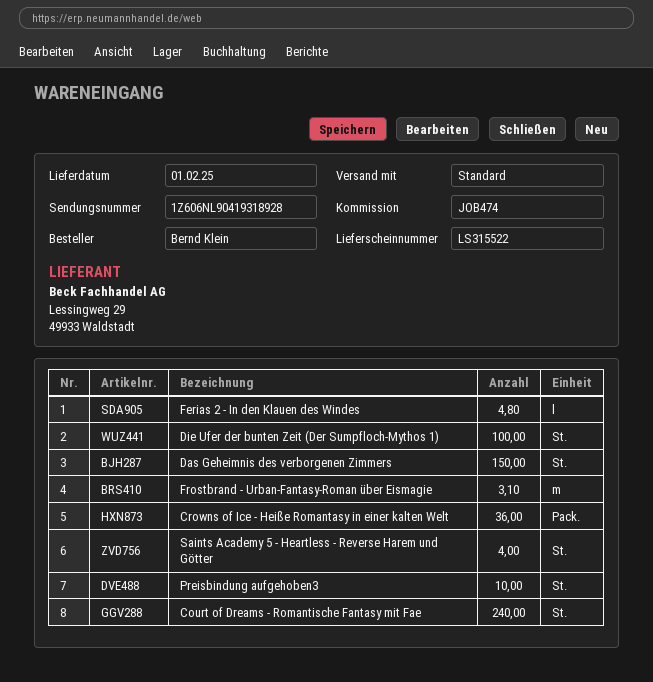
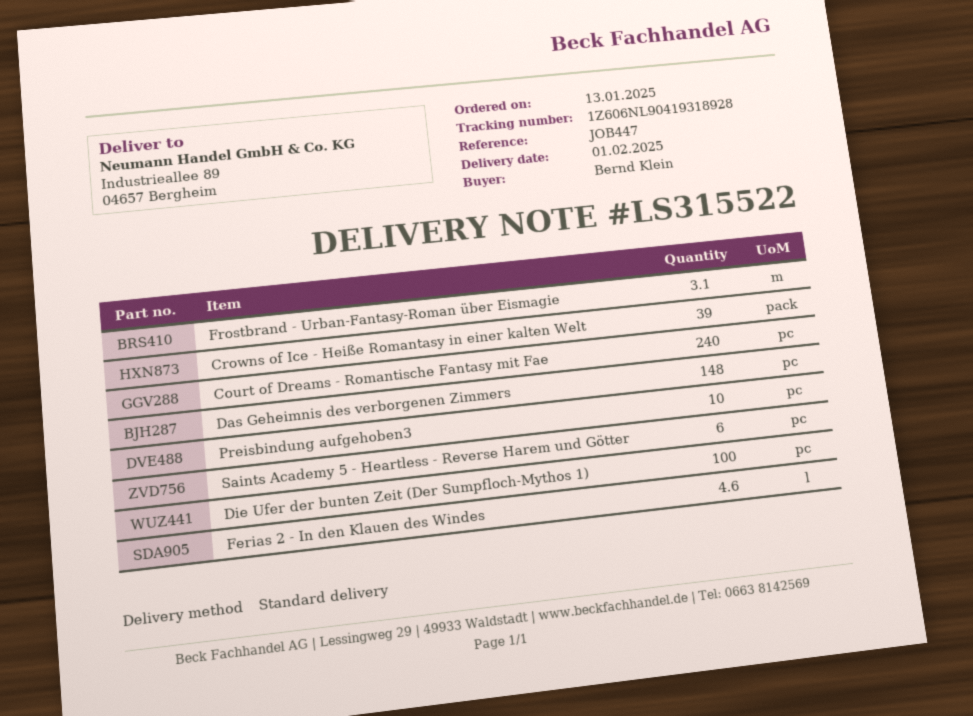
reference: JOB474 -> JOB447
Ferias 2 - In den Klauen des Windes: 4.8 -> 4.6
Das Geheimnis des verborgenen Zimmers: 150 -> 148
Crowns of Ice - Heiße Romantasy in einer kalten Welt: 36 -> 39
Saints Academy 5 - Heartless - Reverse Harem und Götter: 4 -> 6

